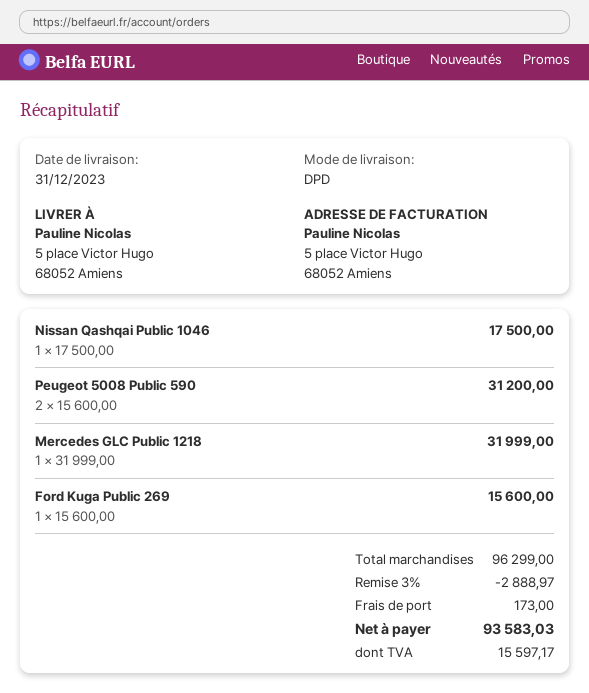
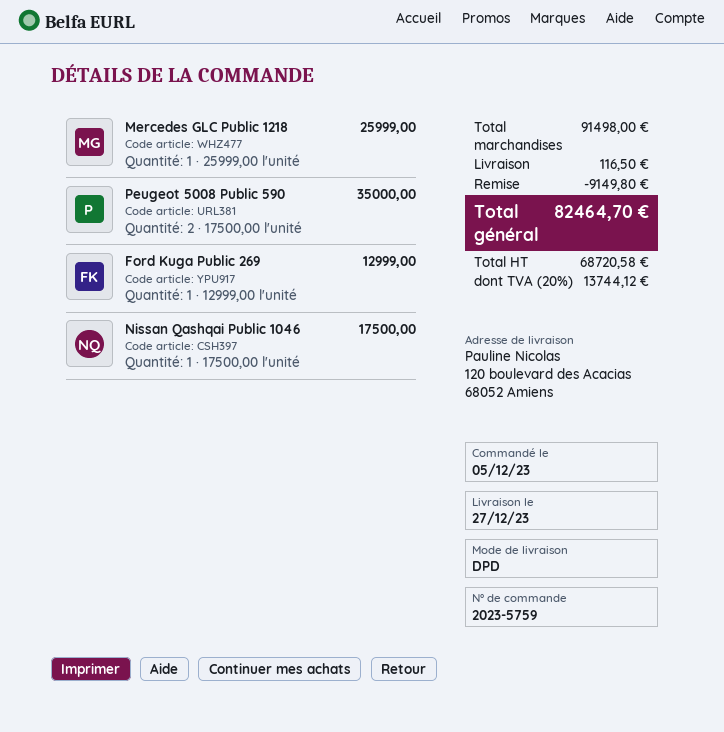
delivery date: 2023-12-31 -> 2023-12-27
ship to: 5 place Victor Hugo, 68052 Amiens -> 120 boulevard des Acacias, 68052 Amiens
Peugeot 5008 Public 590: 2 x 15600.00 = 31200.00 -> 2 x 17500.00 = 35000.00
Mercedes GLC Public 1218: 1 x 31999.00 = 31999.00 -> 1 x 25999.00 = 25999.00
Ford Kuga Public 269: 1 x 15600.00 = 15600.00 -> 1 x 12999.00 = 12999.00
subtotal: 96299.00 -> 91498.00
discount: 2888.97 -> 9149.80
shipping: 173.00 -> 116.50
tax: 15597.17 -> 13744.12
total: 93583.03 -> 82464.70

